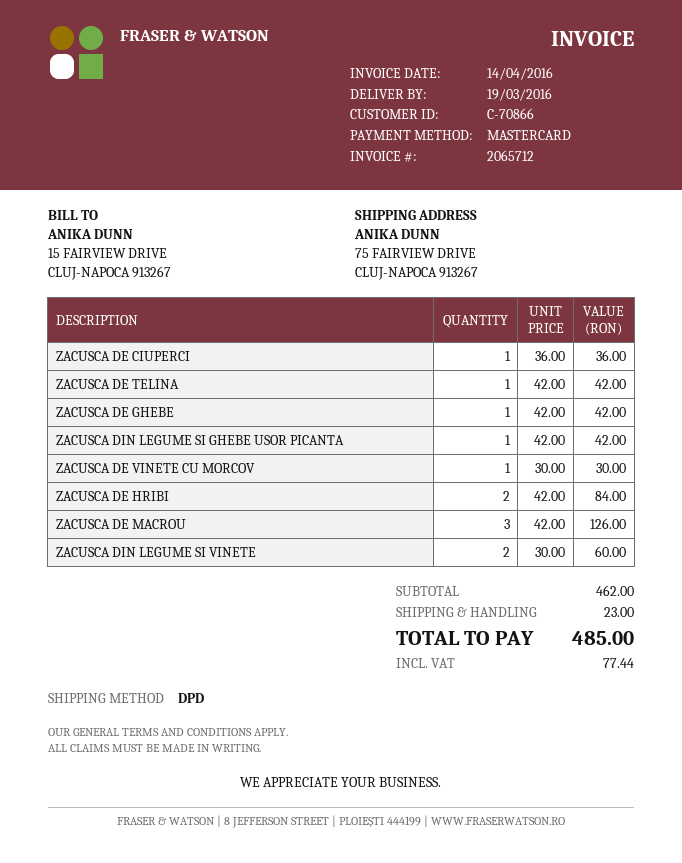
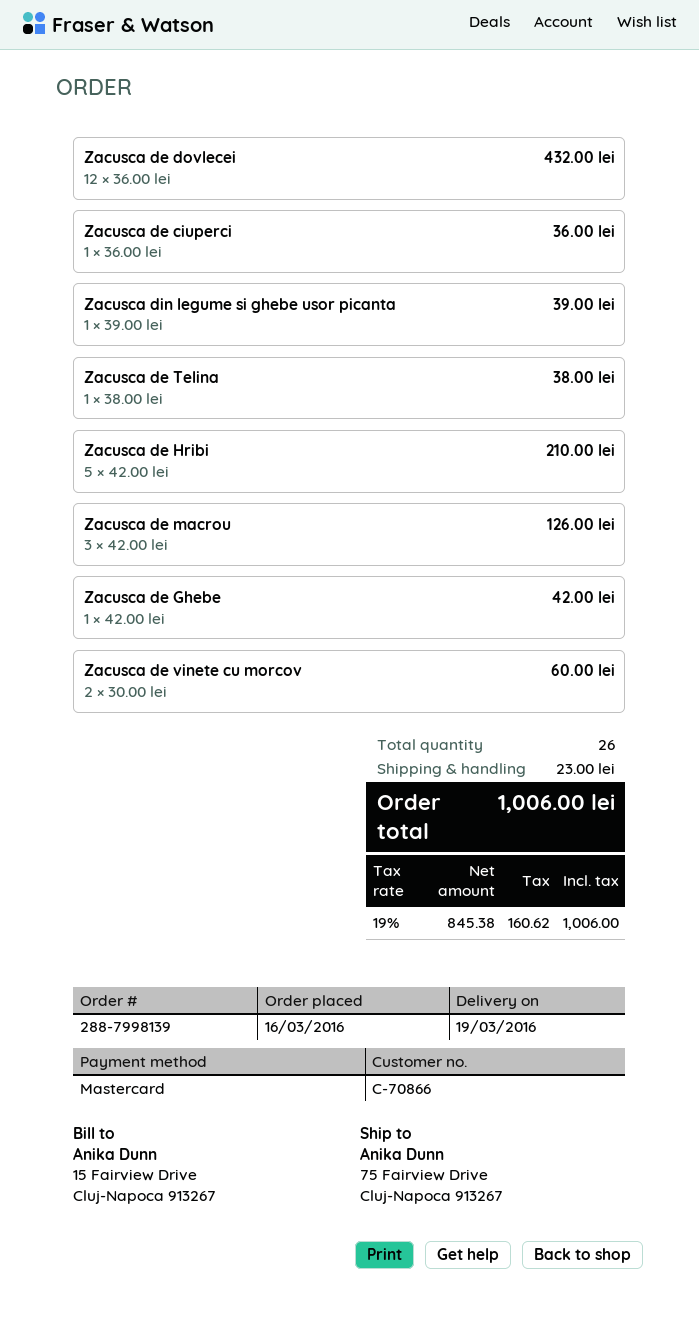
ZACUSCA DE TELINA: 1 x 42.00 = 42.00 -> 1 x 38.00 = 38.00
ZACUSCA DIN LEGUME SI GHEBE USOR PICANTA: 1 x 42.00 = 42.00 -> 1 x 39.00 = 39.00
ZACUSCA DE VINETE CU MORCOV: 1 x 30.00 = 30.00 -> 2 x 30.00 = 60.00
ZACUSCA DE HRIBI: 2 x 42.00 = 84.00 -> 5 x 42.00 = 210.00
ZACUSCA DIN LEGUME SI VINETE: 2 x 30.00 = 60.00 -> none
Zacusca de dovlecei: none -> 12 x 36.00 = 432.00
tax: 77.44 -> 160.62
total: 485.00 -> 1006.00

